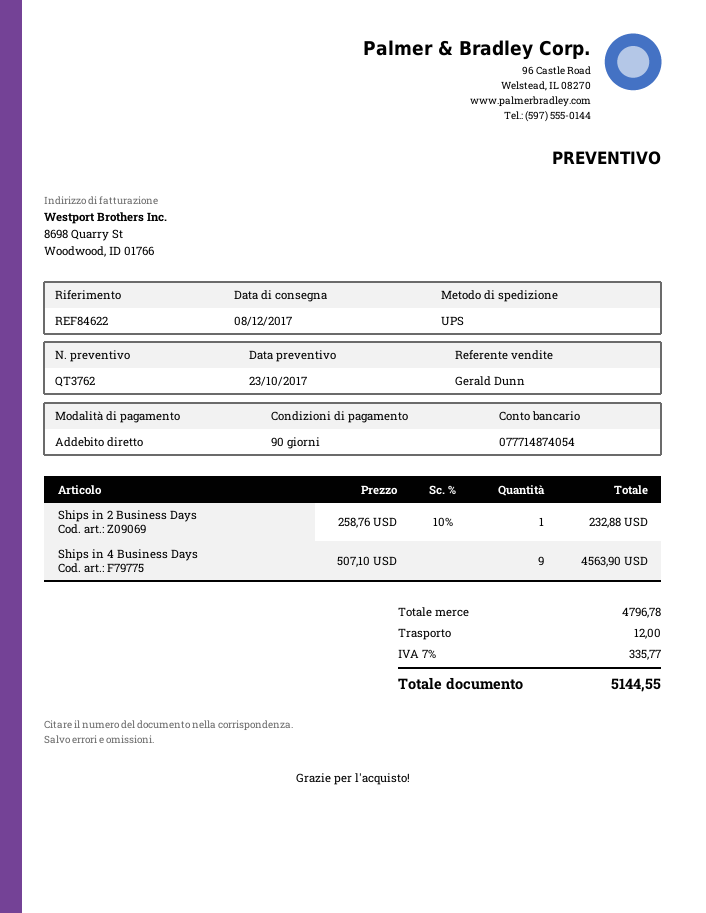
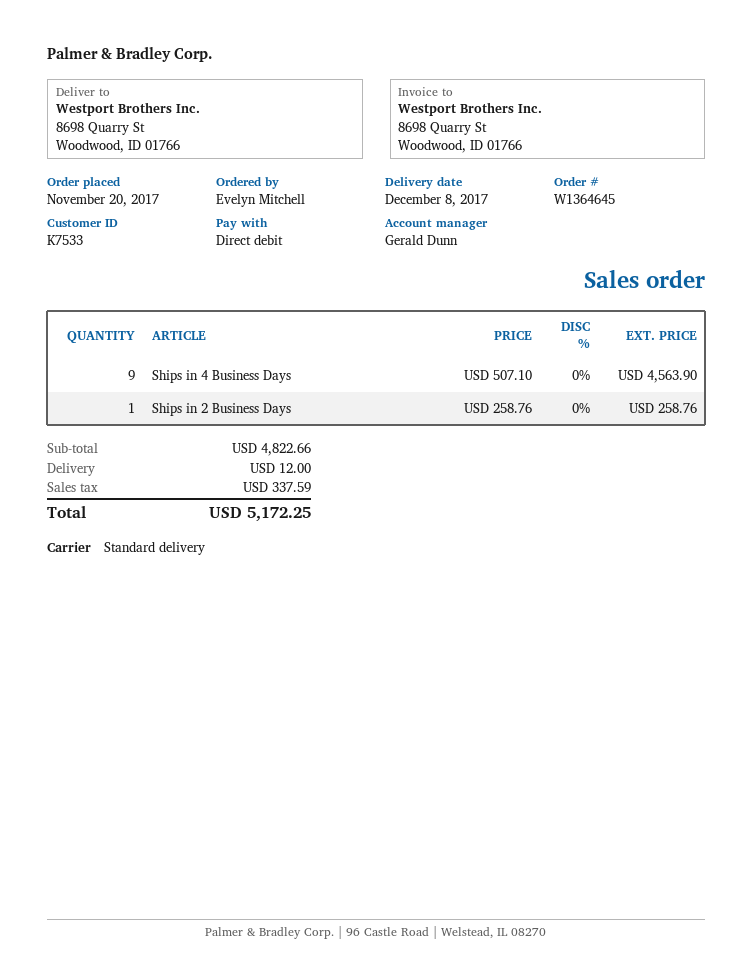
shipping method: UPS -> standard
Ships in 2 Business Days: 1 x 258.76 - 10% = 232.88 -> 1 x 258.76 = 258.76
subtotal: 4796.78 -> 4822.66
tax: 335.77 -> 337.59
total: 5144.55 -> 5172.25

